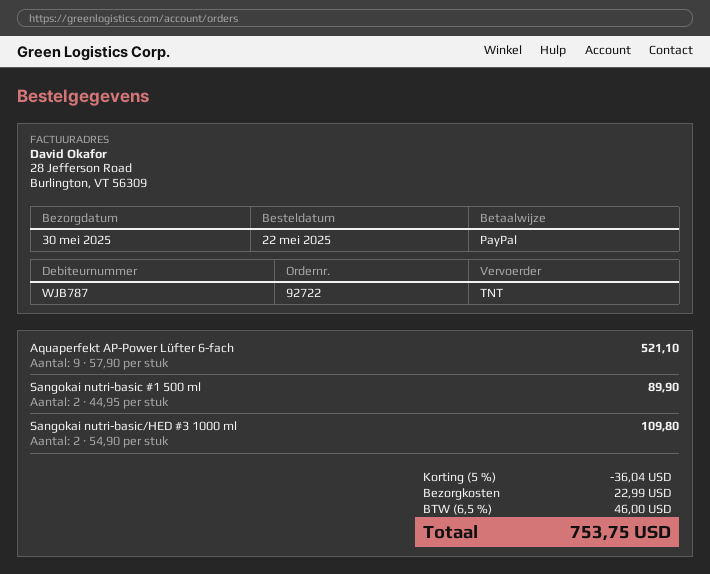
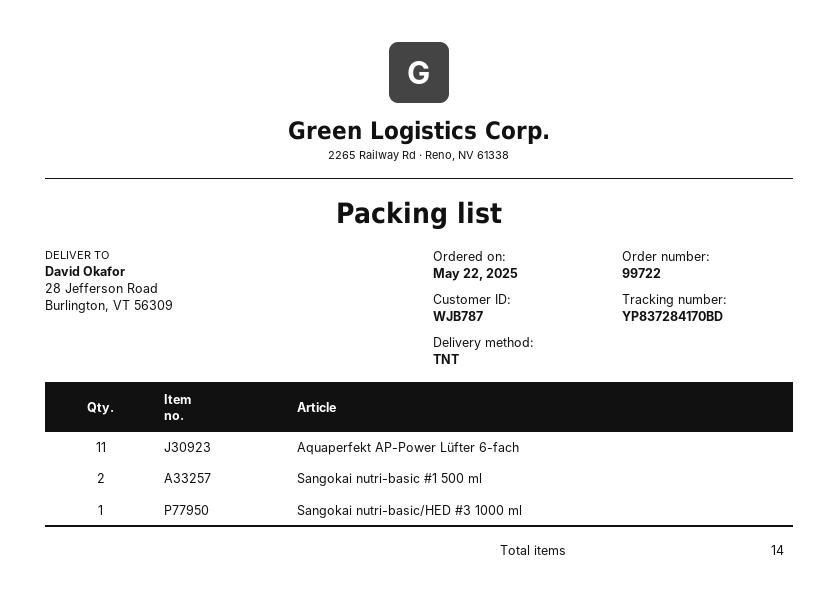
order number: 92722 -> 99722
Aquaperfekt AP-Power Lüfter 6-fach: 9 -> 11
Sangokai nutri-basic/HED #3 1000 ml: 2 -> 1

